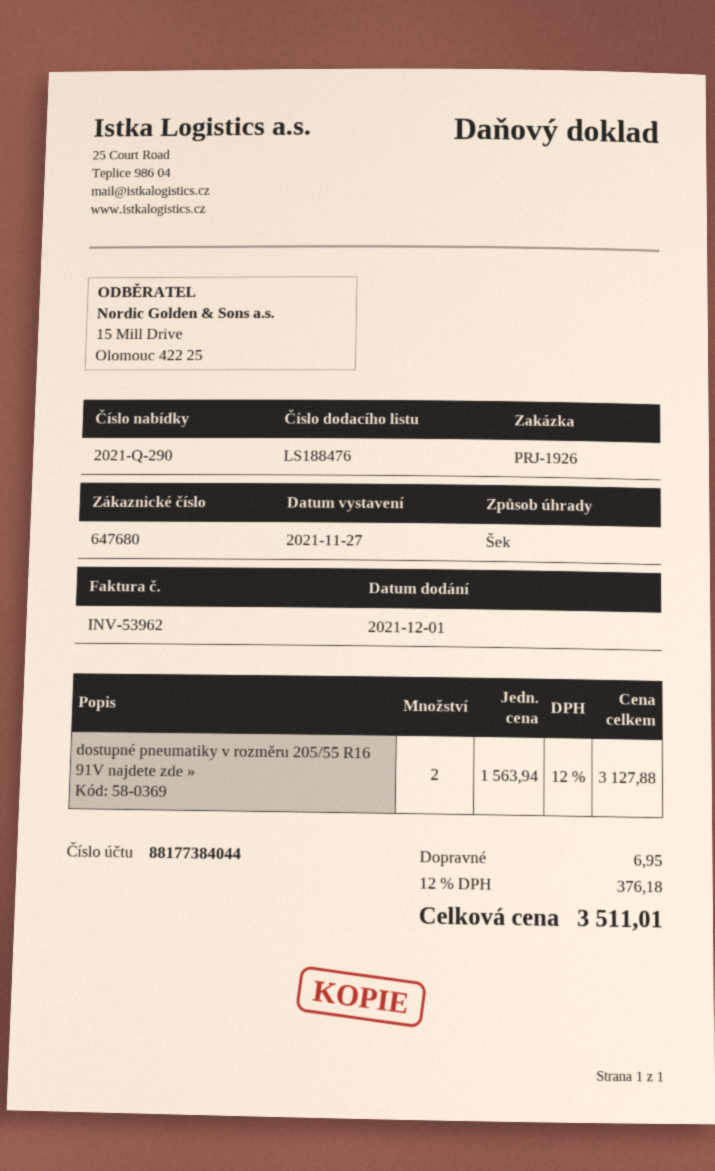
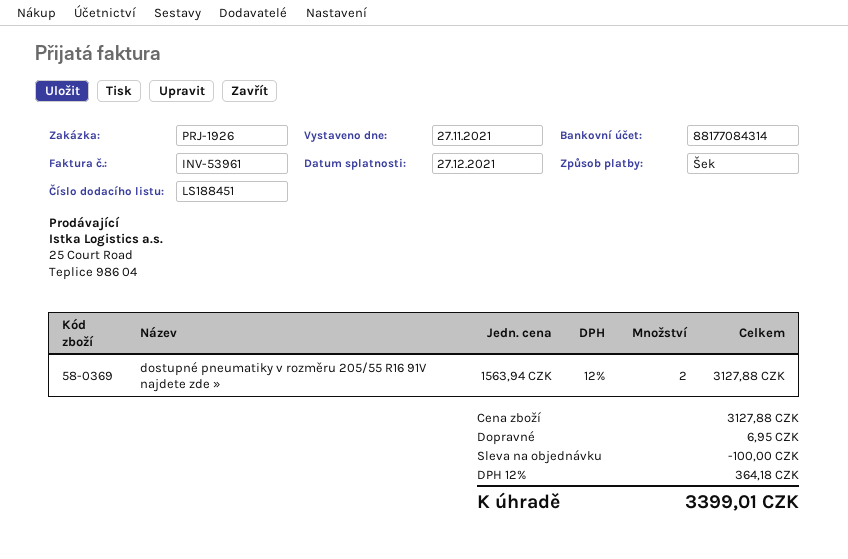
delivery note number: LS188476 -> LS188451
invoice number: INV-53962 -> INV-53961
bank account: 88177384044 -> 88177084314
discount: none -> 100.00
tax: 12% = 376.18 -> 12% = 364.18
total: 3511.01 -> 3399.01

